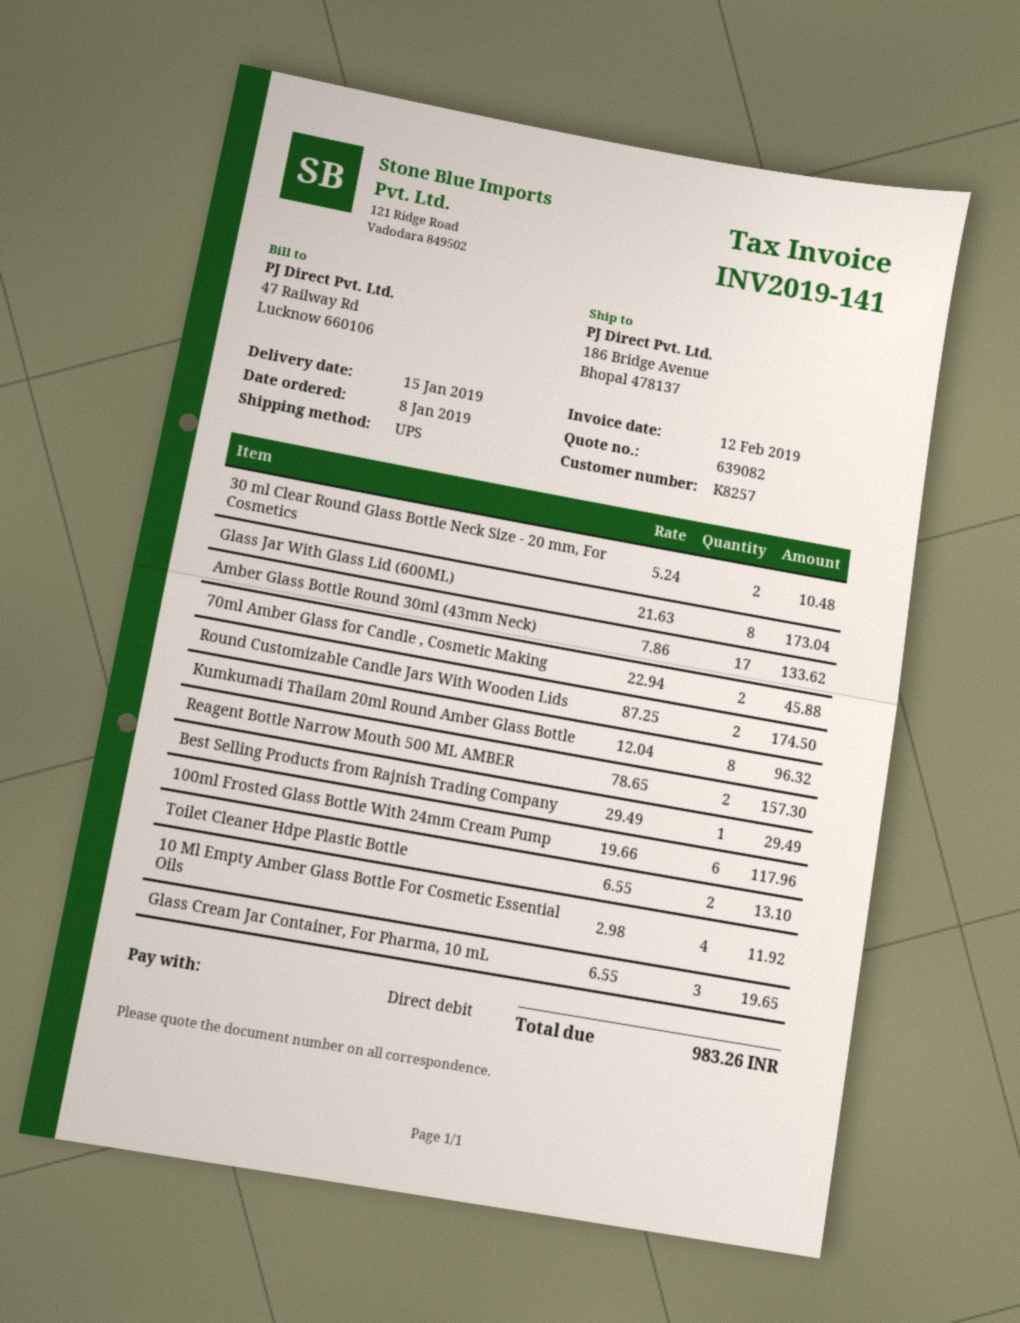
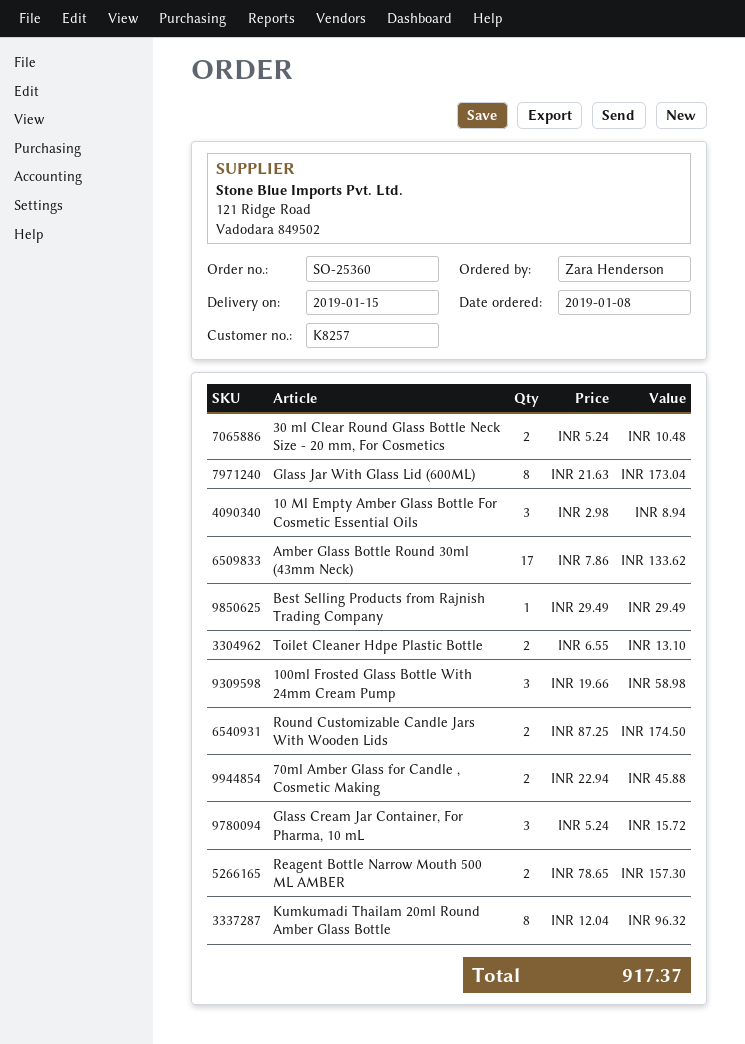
100ml Frosted Glass Bottle With 24mm Cream Pump: 6 x 19.66 = 117.96 -> 3 x 19.66 = 58.98
10 Ml Empty Amber Glass Bottle For Cosmetic Essential Oils: 4 x 2.98 = 11.92 -> 3 x 2.98 = 8.94
Glass Cream Jar Container, For Pharma, 10 mL: 3 x 6.55 = 19.65 -> 3 x 5.24 = 15.72
total: 983.26 -> 917.37

